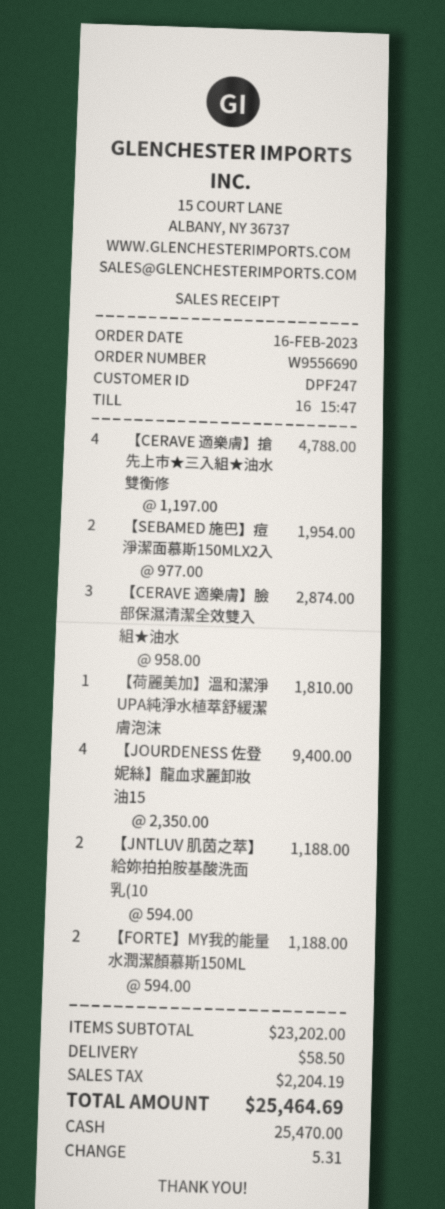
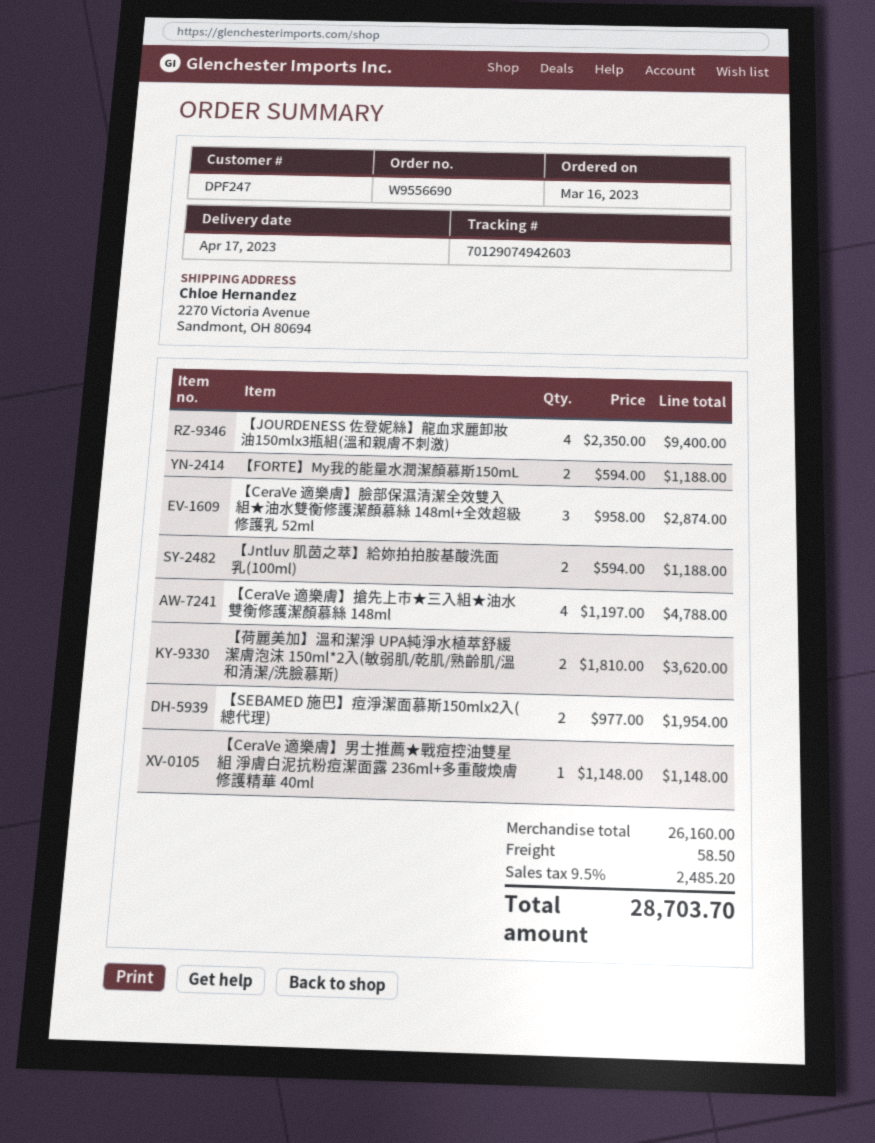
order date: 2023-02-16 -> 2023-03-16
【荷麗美加】溫和潔淨 UPA純淨水植萃舒緩潔膚泡沫: 1 x 1810.00 = 1810.00 -> 2 x 1810.00 = 3620.00
【CeraVe 適樂膚】男士推薦★戰痘控油雙星組 淨膚白泥抗粉痘潔面露 236ml+多重酸煥膚修護精華 40ml: none -> 1 x 1148.00 = 1148.00
subtotal: 23202.00 -> 26160.00
tax: 2204.19 -> 2485.20
total: 25464.69 -> 28703.70

